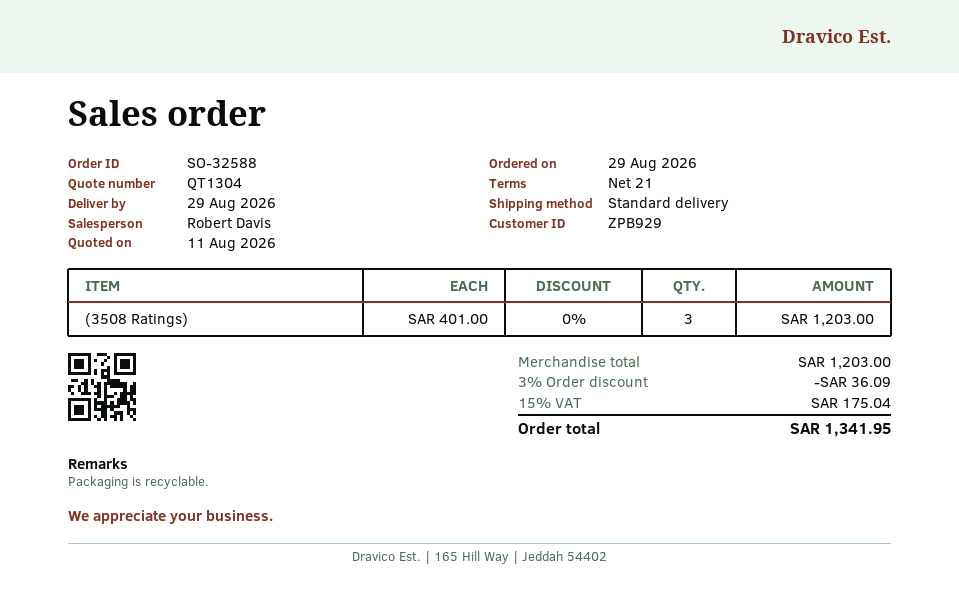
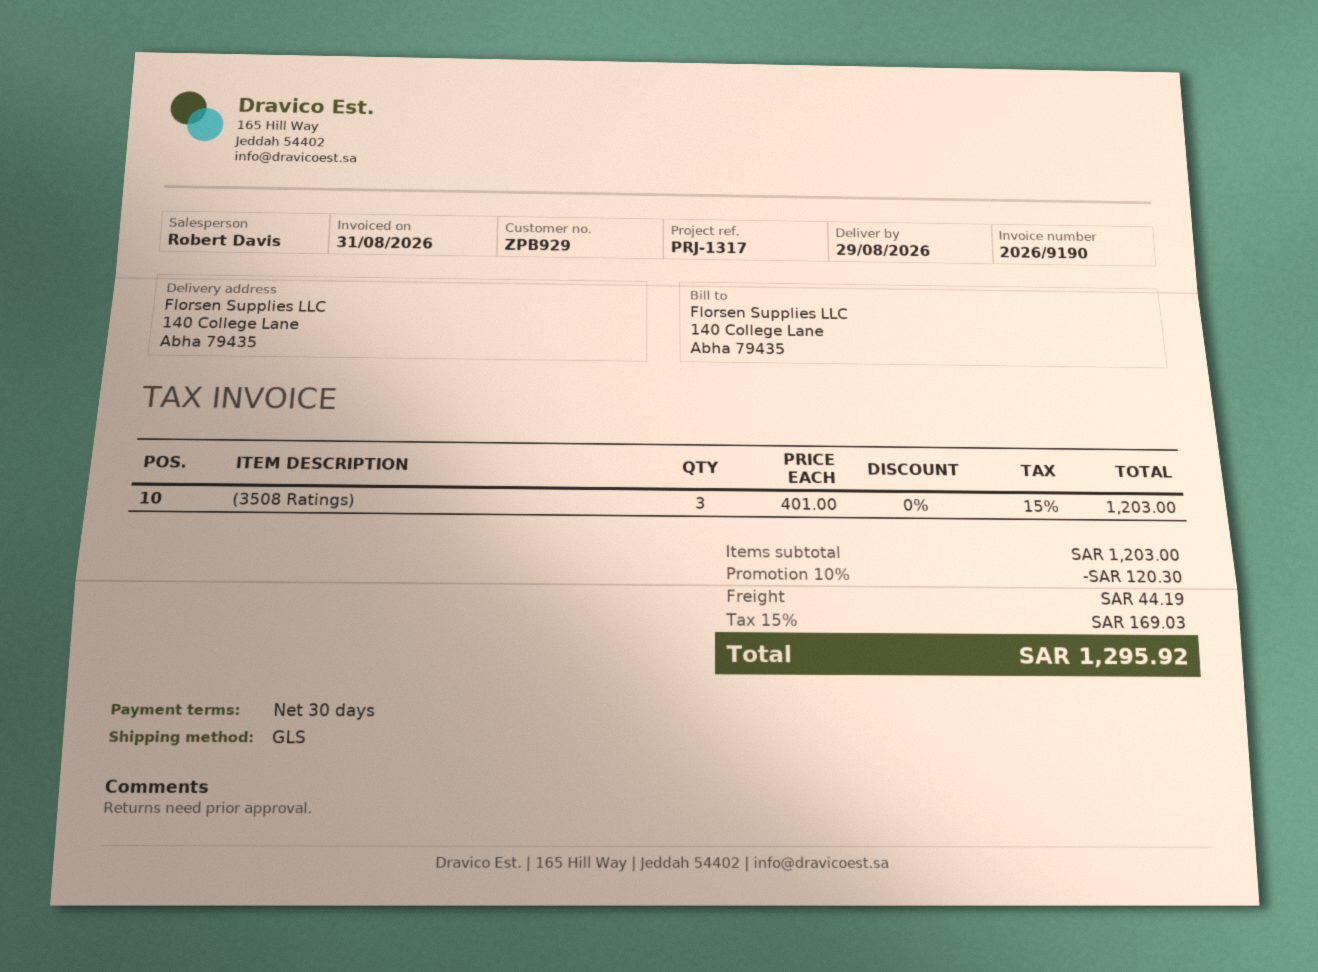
payment terms: 21 days -> 30 days
shipping method: standard -> GLS
discount: 3% = 36.09 -> 10% = 120.30
shipping: none -> 44.19
tax: 15% = 175.04 -> 15% = 169.03
total: 1341.95 -> 1295.92

